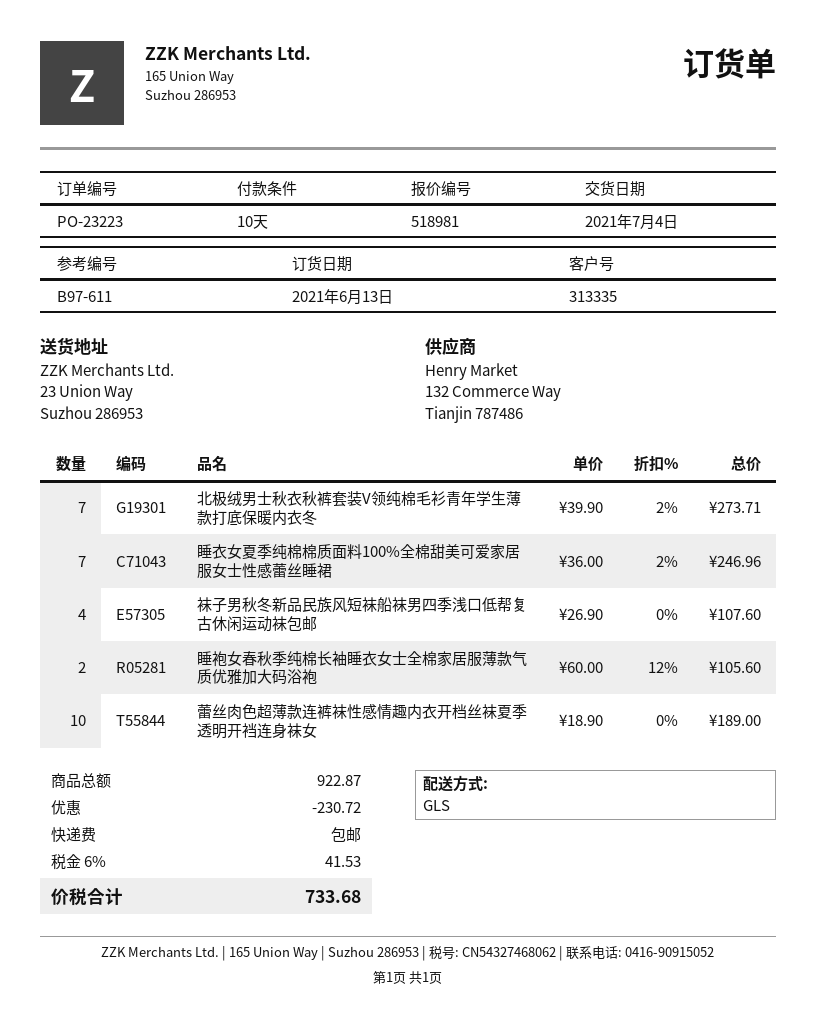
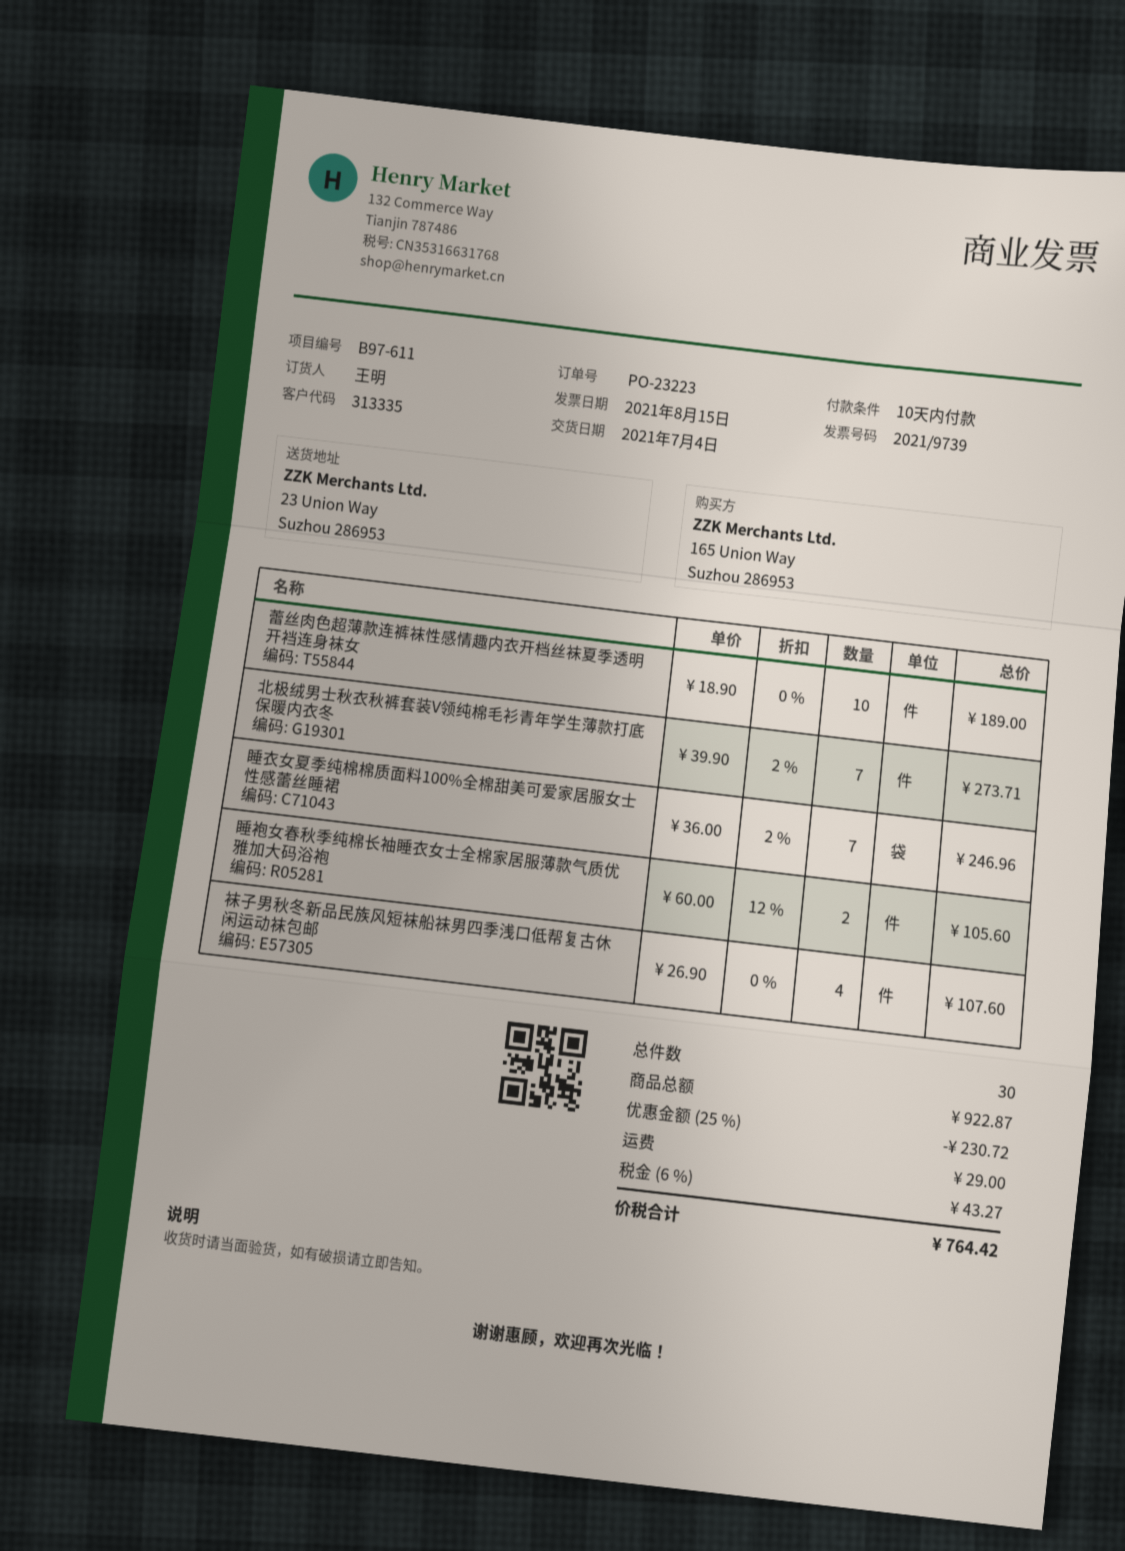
shipping: 0.00 -> 29.00
tax: 6% = 41.53 -> 6% = 43.27
total: 733.68 -> 764.42

